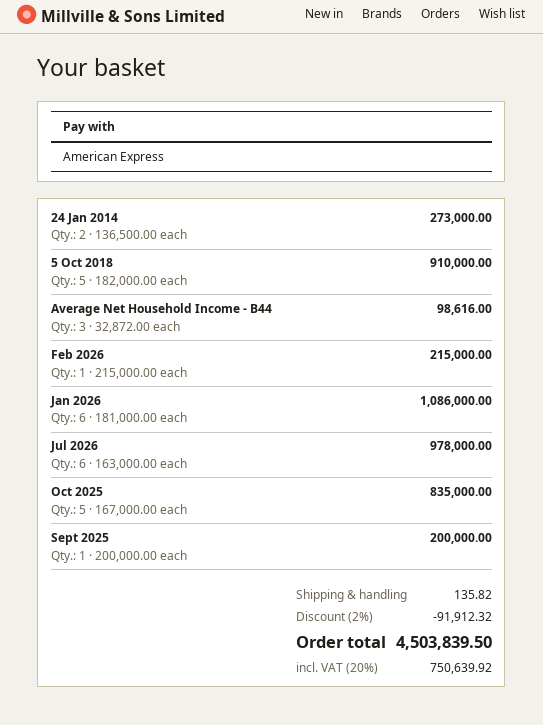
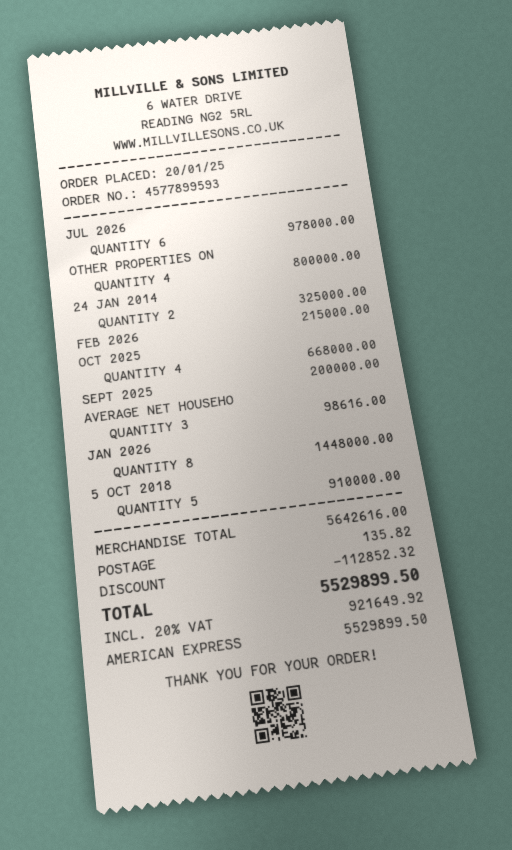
24 Jan 2014: 2 for 273000.00 -> 2 for 325000.00
Jan 2026: 6 for 1086000.00 -> 8 for 1448000.00
Oct 2025: 5 for 835000.00 -> 4 for 668000.00
OTHER PROPERTIES ON: none -> 4 for 800000.00
discount: 91912.32 -> 112852.32
tax: 20% = 750639.92 -> 20% = 921649.92
total: 4503839.50 -> 5529899.50

